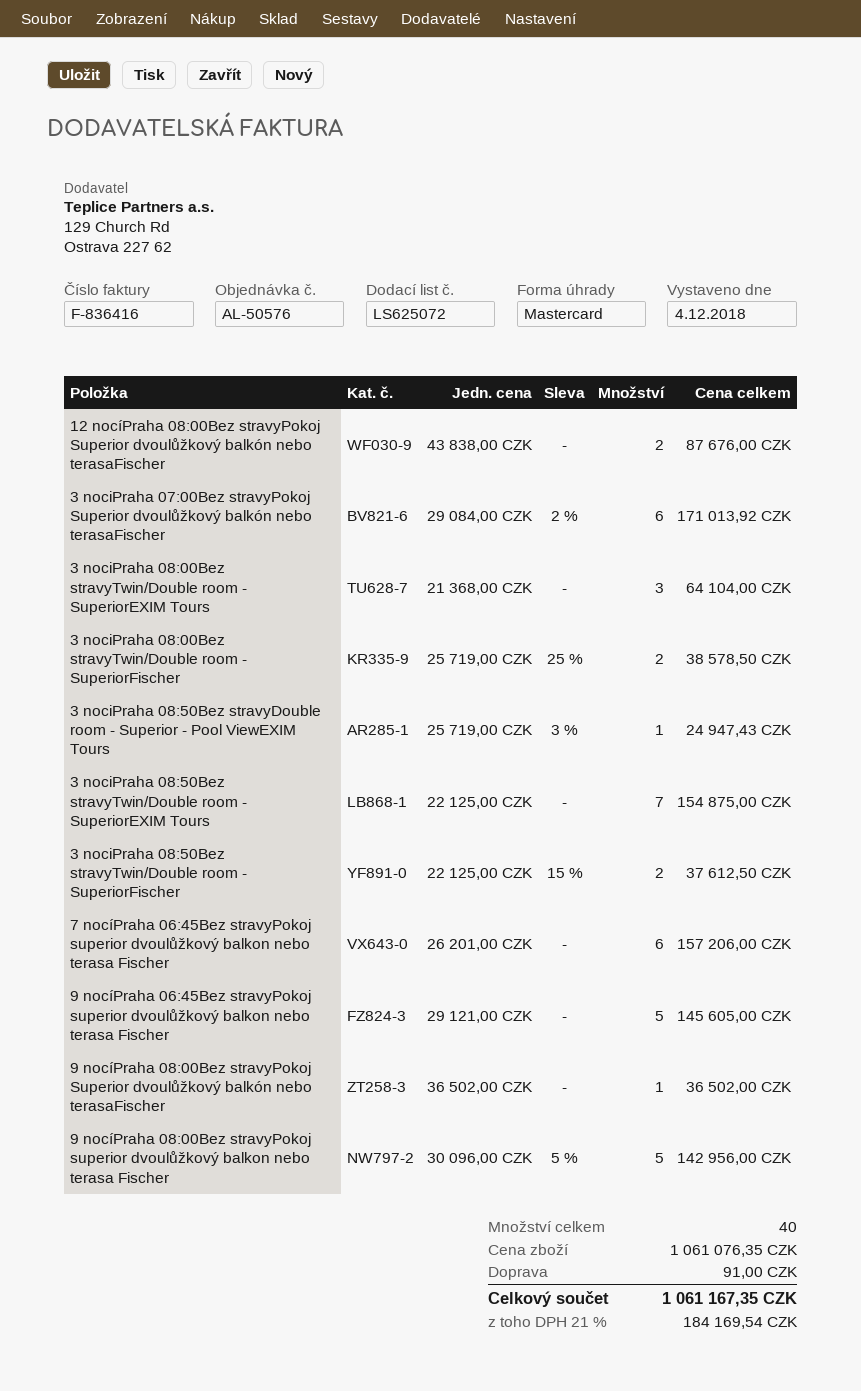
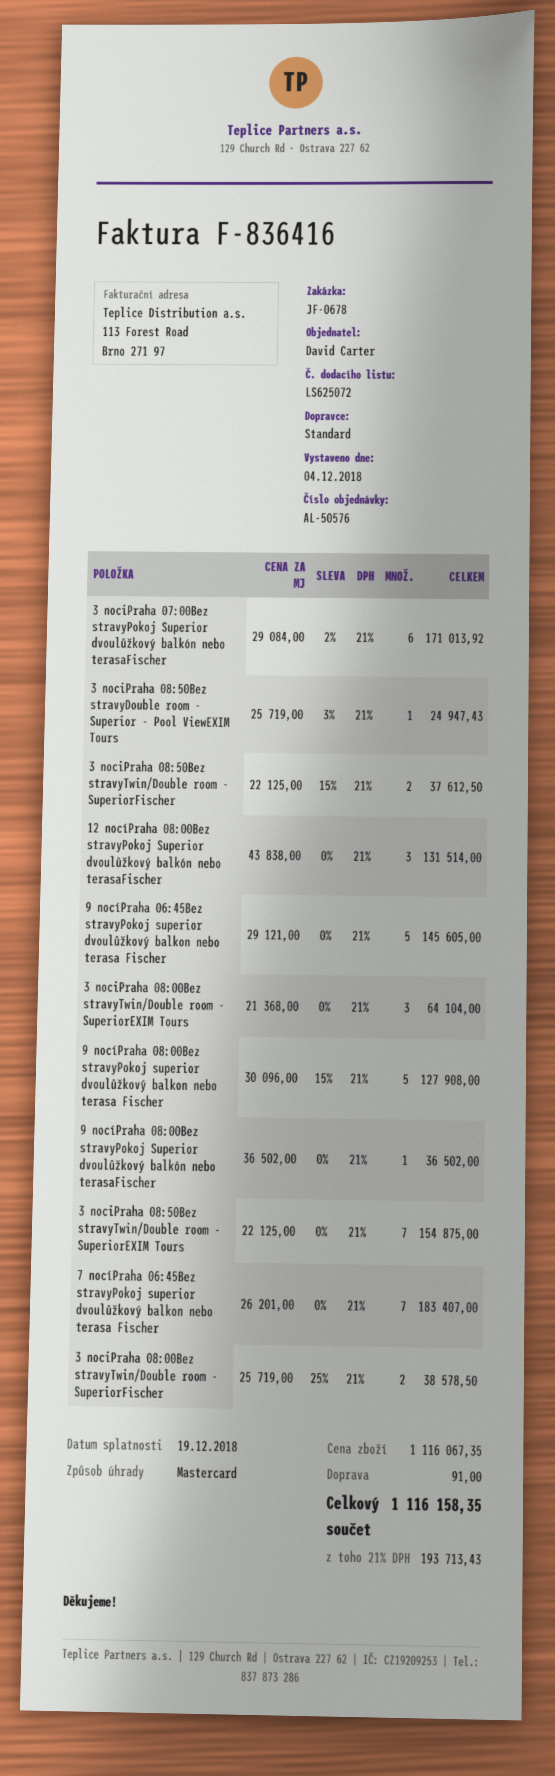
12 nocíPraha 08:00Bez stravyPokoj Superior dvoulůžkový balkón nebo terasaFischer: 2 x 43838.00 = 87676.00 -> 3 x 43838.00 = 131514.00
7 nocíPraha 06:45Bez stravyPokoj superior dvoulůžkový balkon nebo terasa Fischer: 6 x 26201.00 = 157206.00 -> 7 x 26201.00 = 183407.00
9 nocíPraha 08:00Bez stravyPokoj superior dvoulůžkový balkon nebo terasa Fischer: 5 x 30096.00 - 5% = 142956.00 -> 5 x 30096.00 - 15% = 127908.00
subtotal: 1061076.35 -> 1116067.35
tax: 21% = 184169.54 -> 21% = 193713.43
total: 1061167.35 -> 1116158.35

